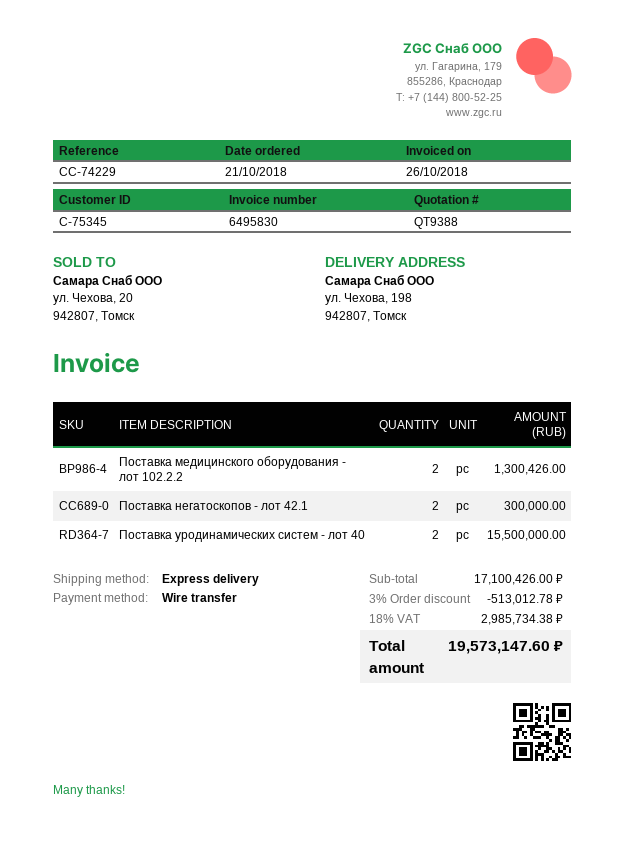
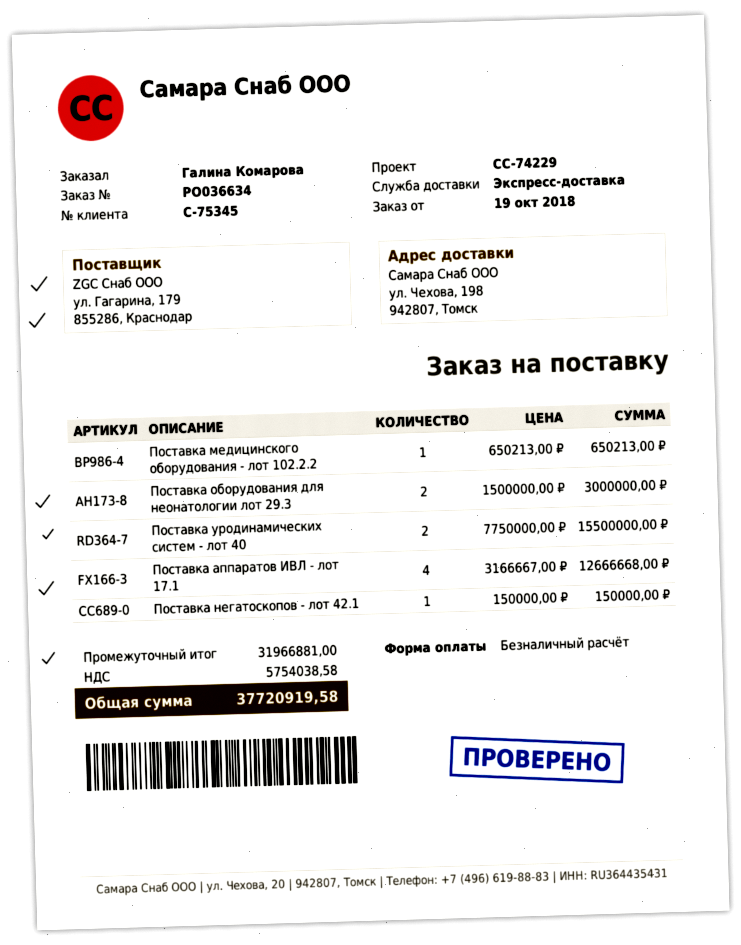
order date: 2018-10-21 -> 2018-10-19
Поставка медицинского оборудования - лот 102.2.2: 2 for 1300426.00 -> 1 for 650213.00
Поставка негатоскопов - лот 42.1: 2 for 300000.00 -> 1 for 150000.00
Поставка оборудования для неонатологии лот 29.3: none -> 2 for 3000000.00
Поставка аппаратов ИВЛ - лот 17.1: none -> 4 for 12666668.00
subtotal: 17100426.00 -> 31966881.00
discount: 3% = 513012.78 -> none
tax: 2985734.38 -> 5754038.58
total: 19573147.60 -> 37720919.58

